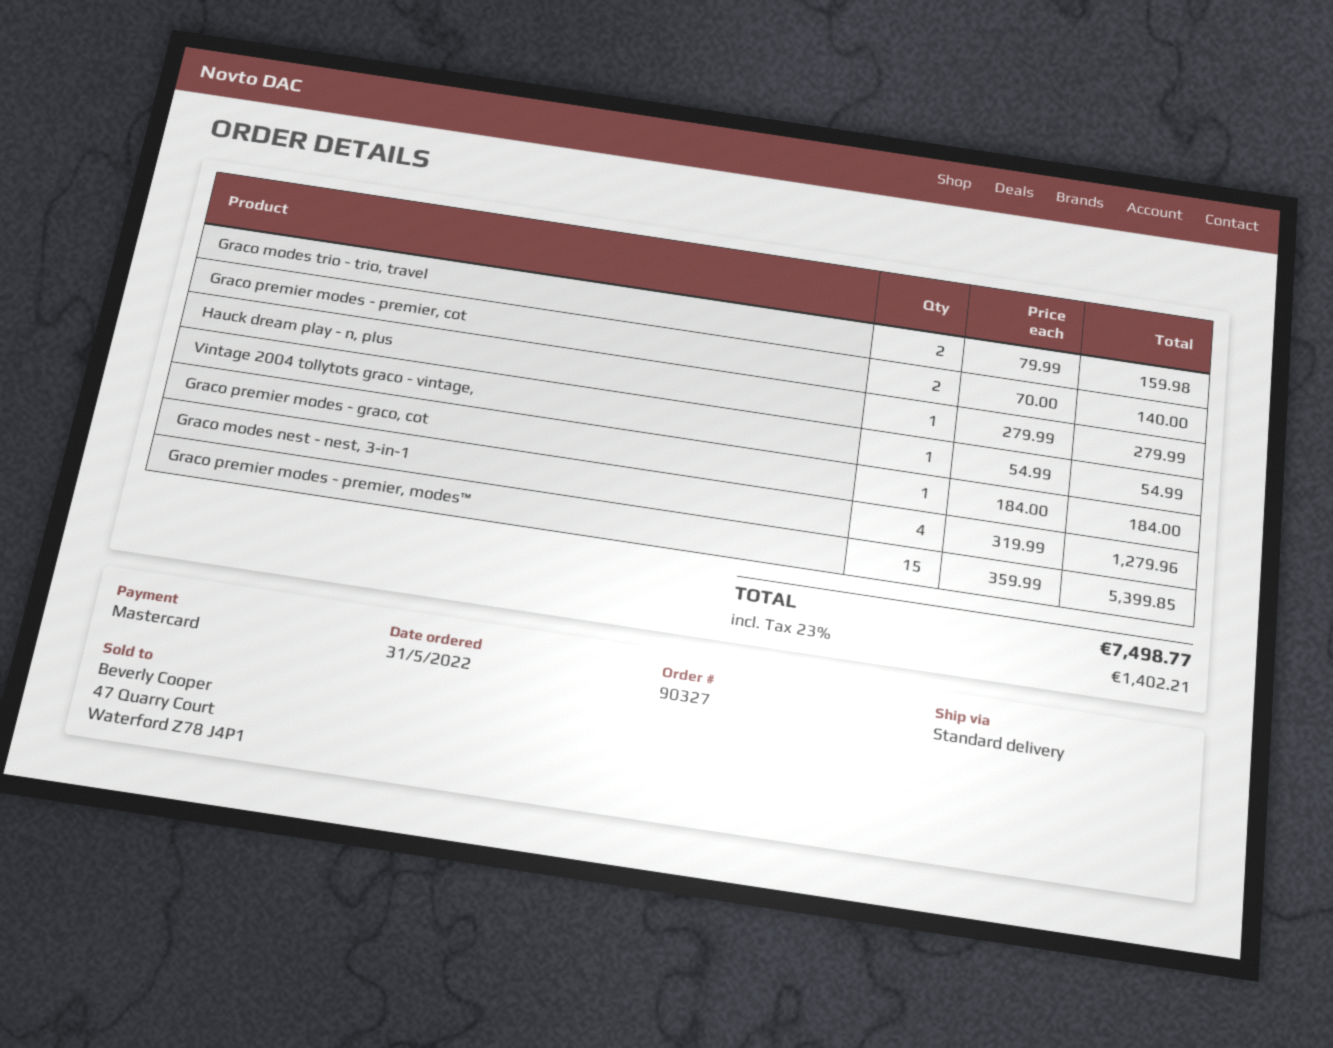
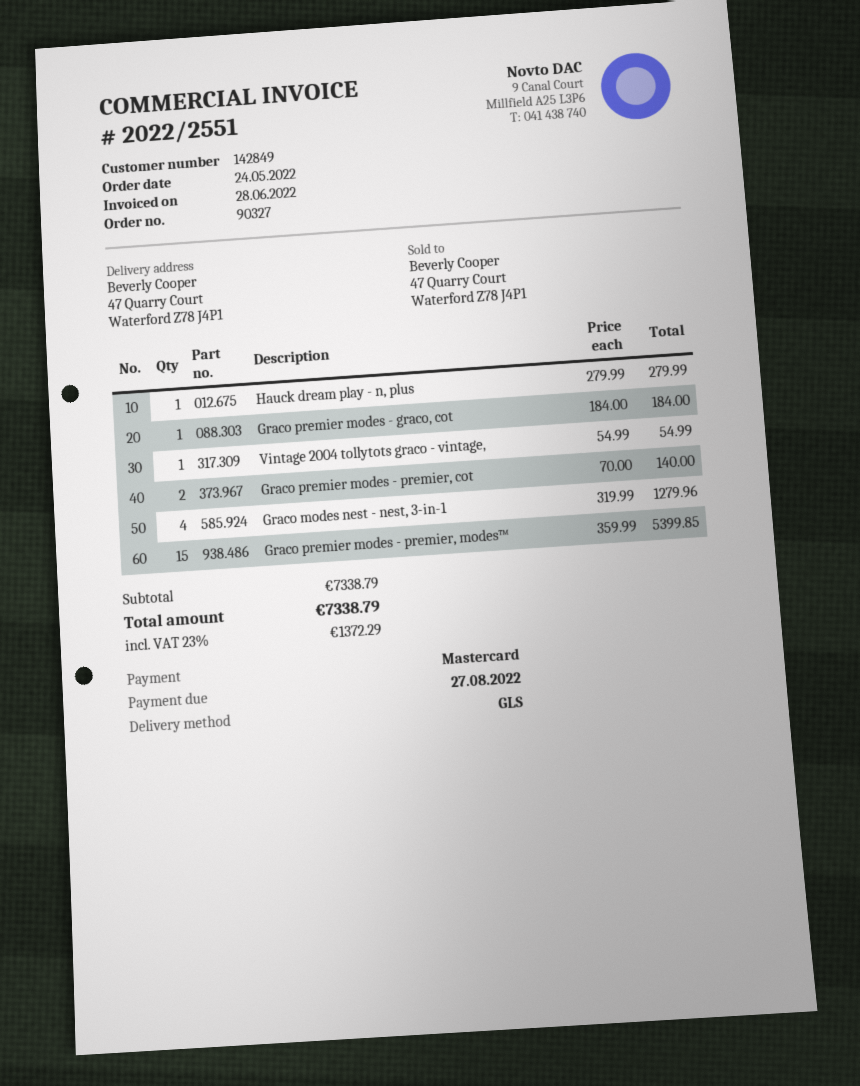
order date: 2022-05-31 -> 2022-05-24
shipping method: standard -> GLS
Graco modes trio - trio, travel: 2 x 79.99 = 159.98 -> none
tax: 23% = 1402.21 -> 23% = 1372.29
total: 7498.77 -> 7338.79

